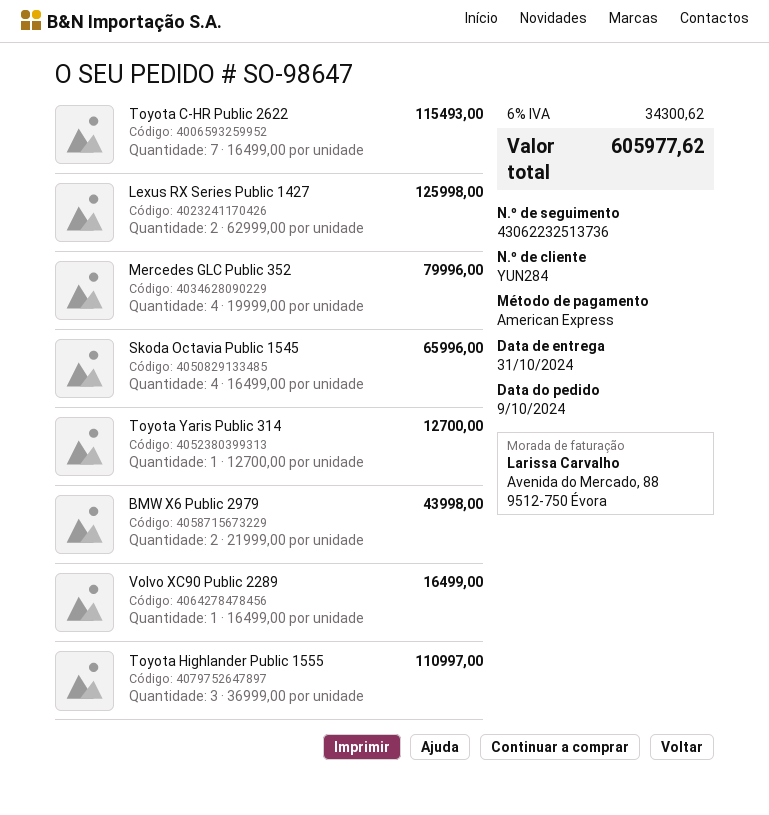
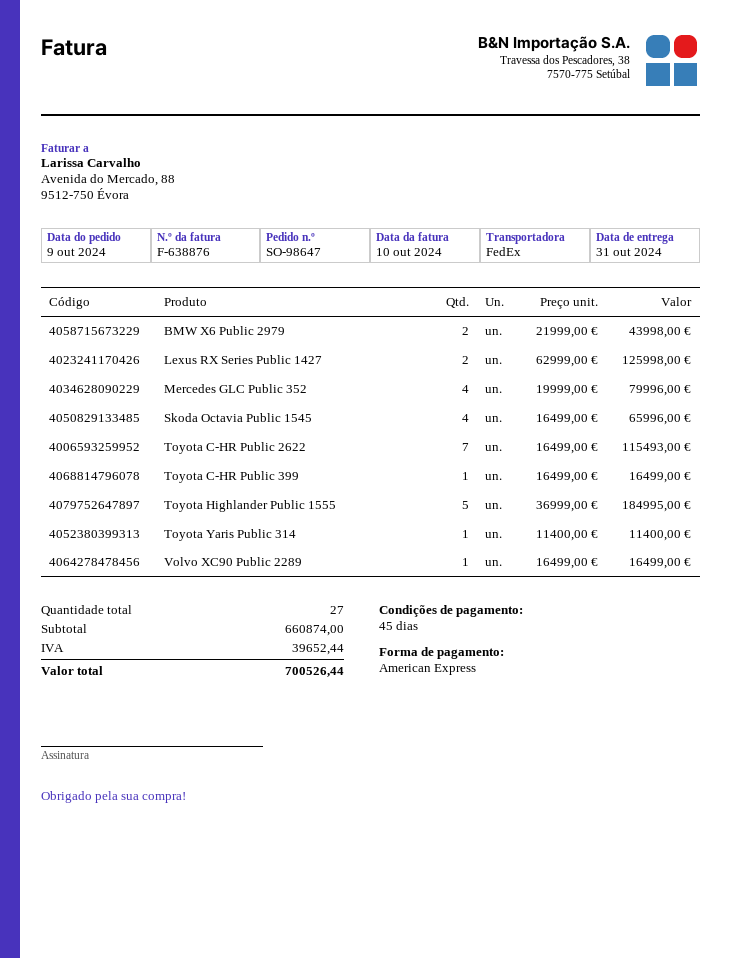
Toyota Yaris Public 314: 1 x 12700.00 = 12700.00 -> 1 x 11400.00 = 11400.00
Toyota Highlander Public 1555: 3 x 36999.00 = 110997.00 -> 5 x 36999.00 = 184995.00
Toyota C-HR Public 399: none -> 1 x 16499.00 = 16499.00
tax: 34300.62 -> 39652.44
total: 605977.62 -> 700526.44

